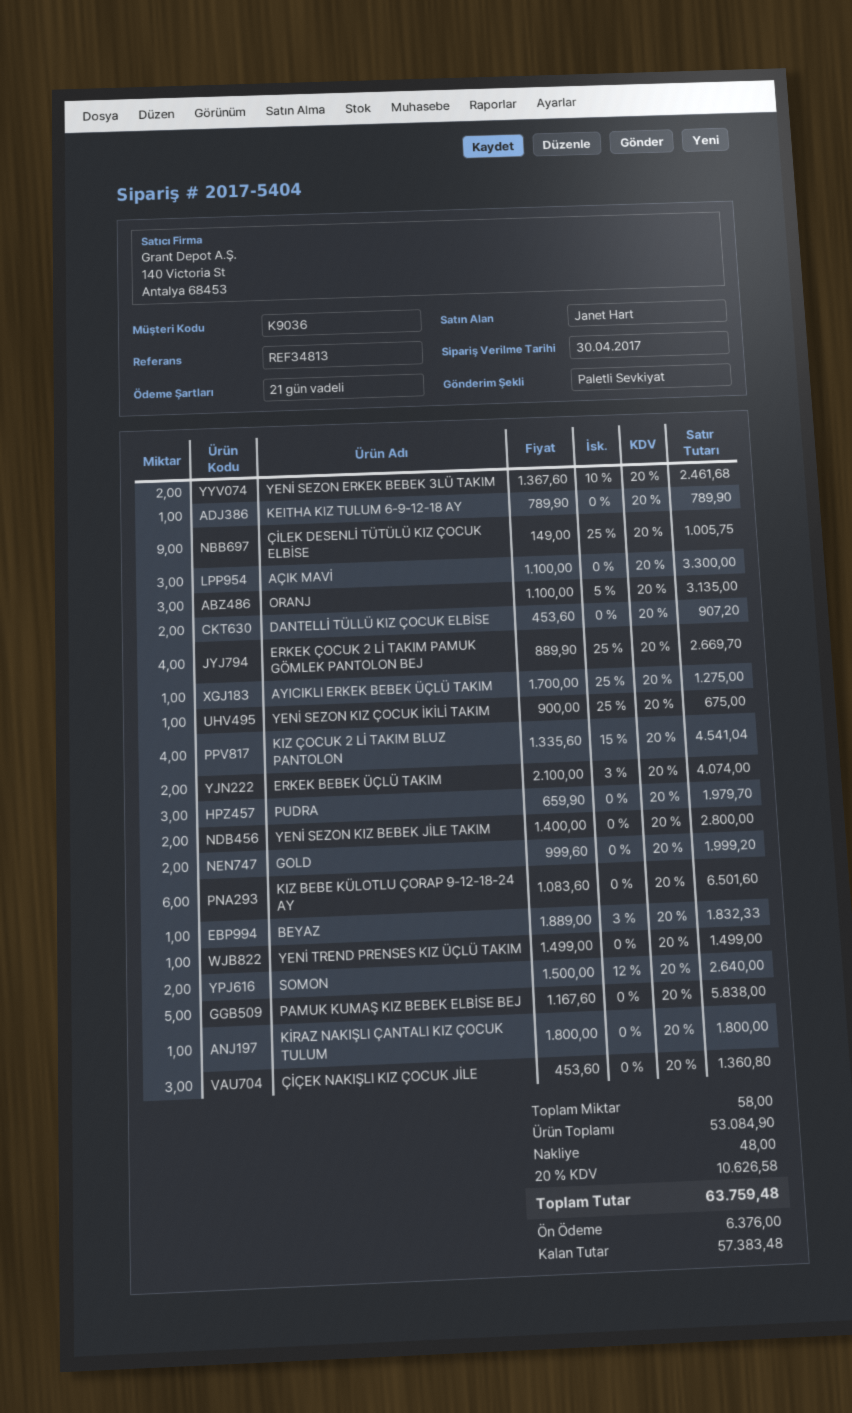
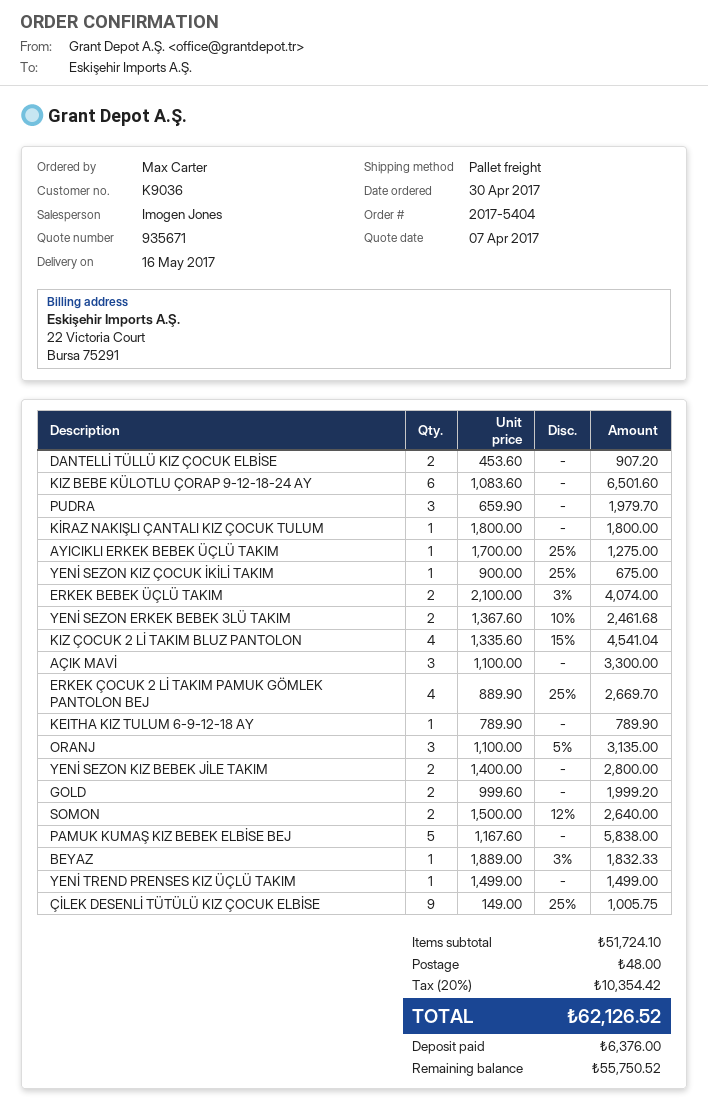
ordered by: Janet Hart -> Max Carter
ÇİÇEK NAKIŞLI KIZ ÇOCUK JİLE: 3 x 453.60 = 1360.80 -> none
subtotal: 53084.90 -> 51724.10
tax: 20% = 10626.58 -> 20% = 10354.42
total: 63759.48 -> 62126.52
balance: 57383.48 -> 55750.52

